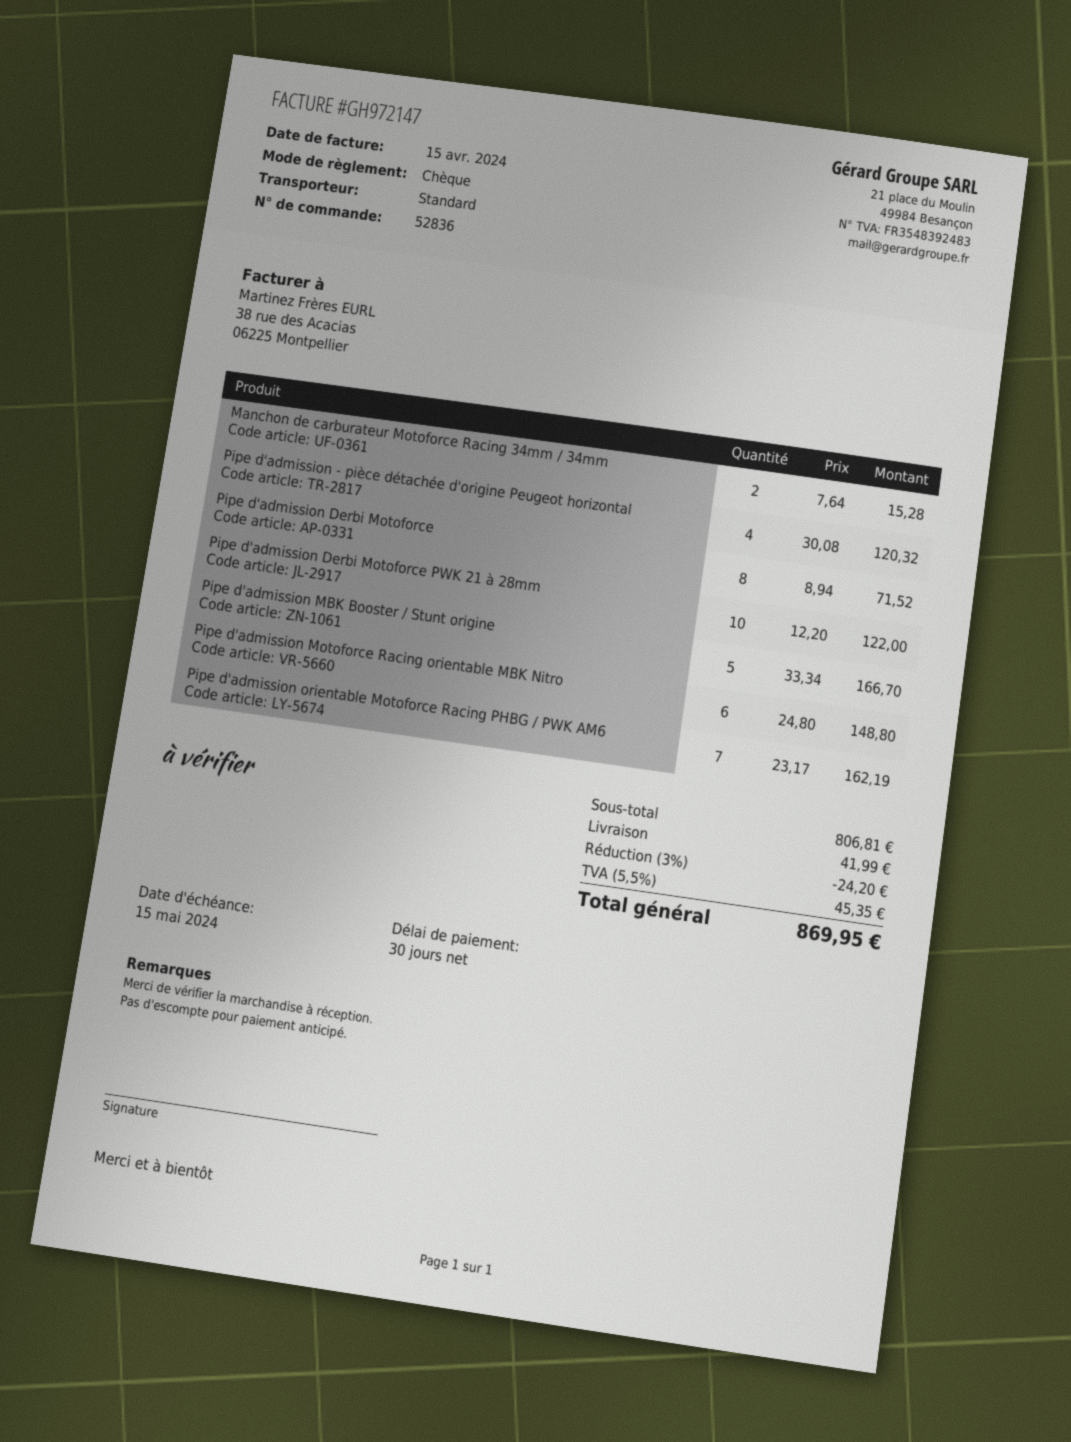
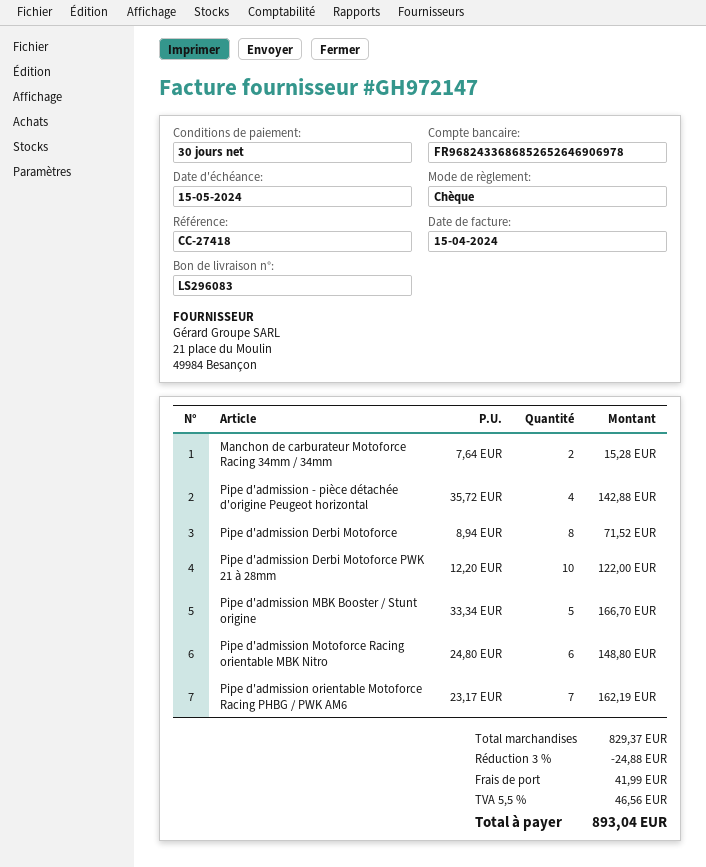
Pipe d'admission - pièce détachée d'origine Peugeot horizontal: 4 x 30.08 = 120.32 -> 4 x 35.72 = 142.88
subtotal: 806.81 -> 829.37
discount: 3% = 24.20 -> 3% = 24.88
tax: 5.5% = 45.35 -> 5.5% = 46.56
total: 869.95 -> 893.04

